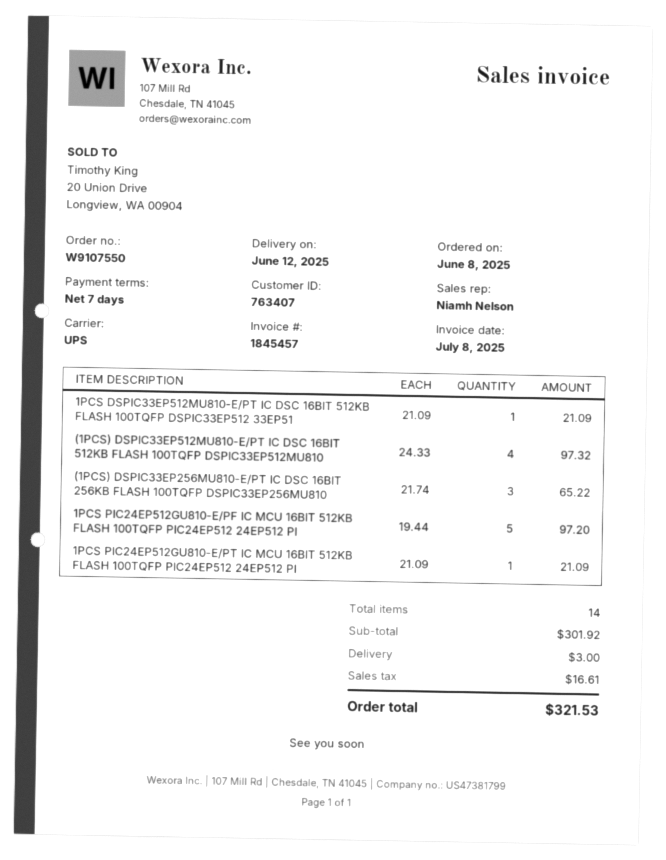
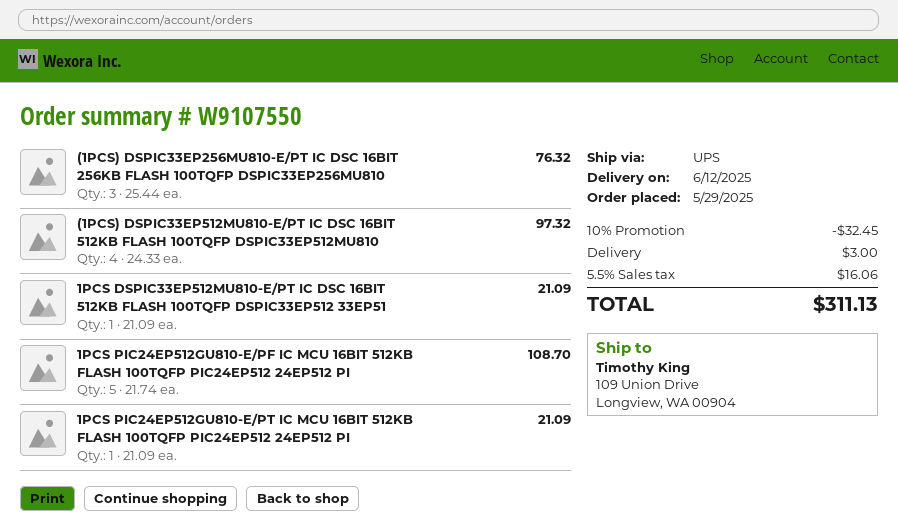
order date: 2025-06-08 -> 2025-05-29
(1PCS) DSPIC33EP256MU810-E/PT IC DSC 16BIT 256KB FLASH 100TQFP DSPIC33EP256MU810: 3 x 21.74 = 65.22 -> 3 x 25.44 = 76.32
1PCS PIC24EP512GU810-E/PF IC MCU 16BIT 512KB FLASH 100TQFP PIC24EP512 24EP512 PI: 5 x 19.44 = 97.20 -> 5 x 21.74 = 108.70
discount: none -> 10% = 32.45
tax: 16.61 -> 16.06
total: 321.53 -> 311.13

